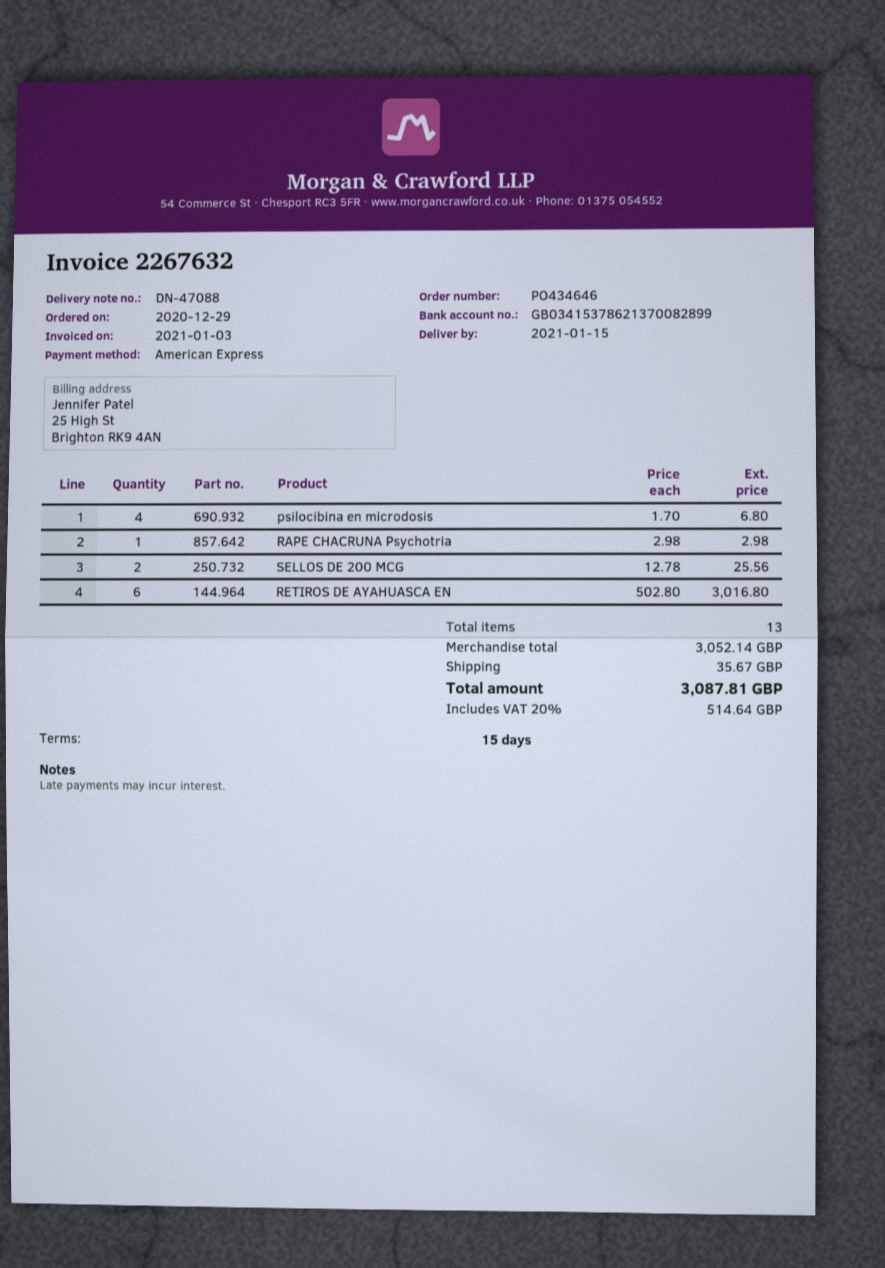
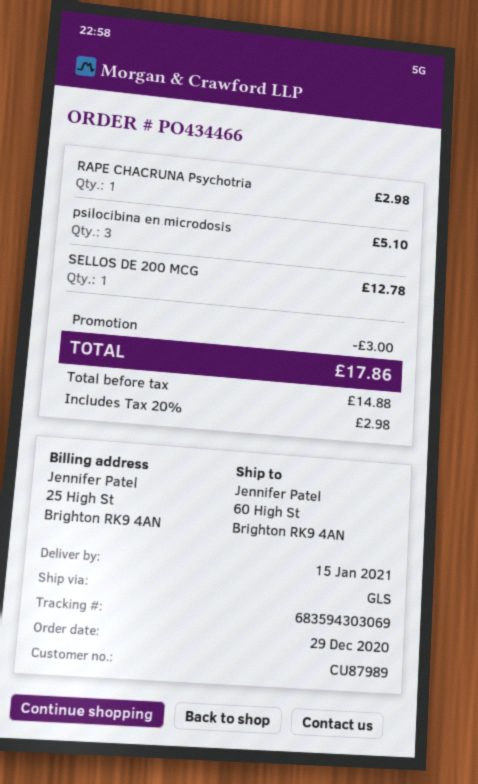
order number: PO434646 -> PO434466
psilocibina en microdosis: 4 for 6.80 -> 3 for 5.10
SELLOS DE 200 MCG: 2 for 25.56 -> 1 for 12.78
RETIROS DE AYAHUASCA EN: 6 for 3016.80 -> none
discount: none -> 3.00
shipping: 35.67 -> none
tax: 20% = 514.64 -> 20% = 2.98
total: 3087.81 -> 17.86

